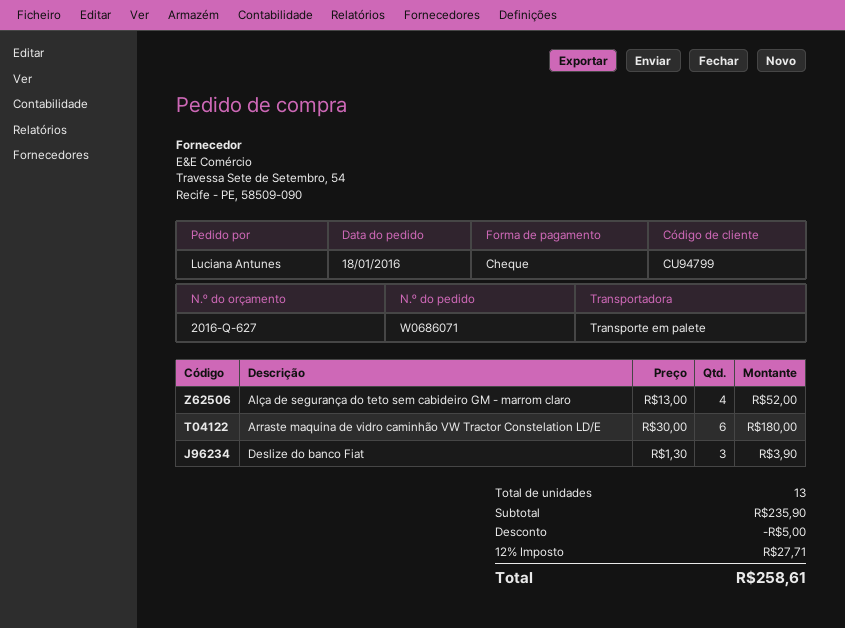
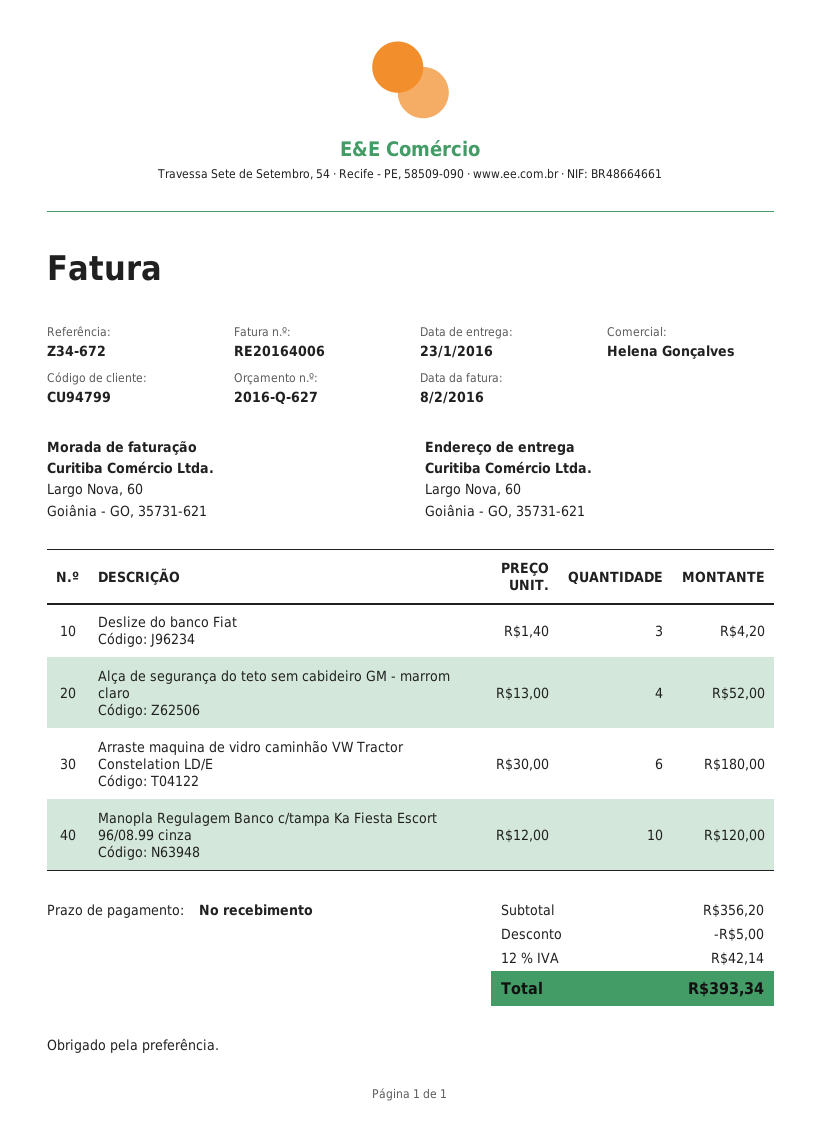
Deslize do banco Fiat: 3 x 1.30 = 3.90 -> 3 x 1.40 = 4.20
Manopla Regulagem Banco c/tampa Ka Fiesta Escort 96/08.99 cinza: none -> 10 x 12.00 = 120.00
subtotal: 235.90 -> 356.20
tax: 12% = 27.71 -> 12% = 42.14
total: 258.61 -> 393.34

